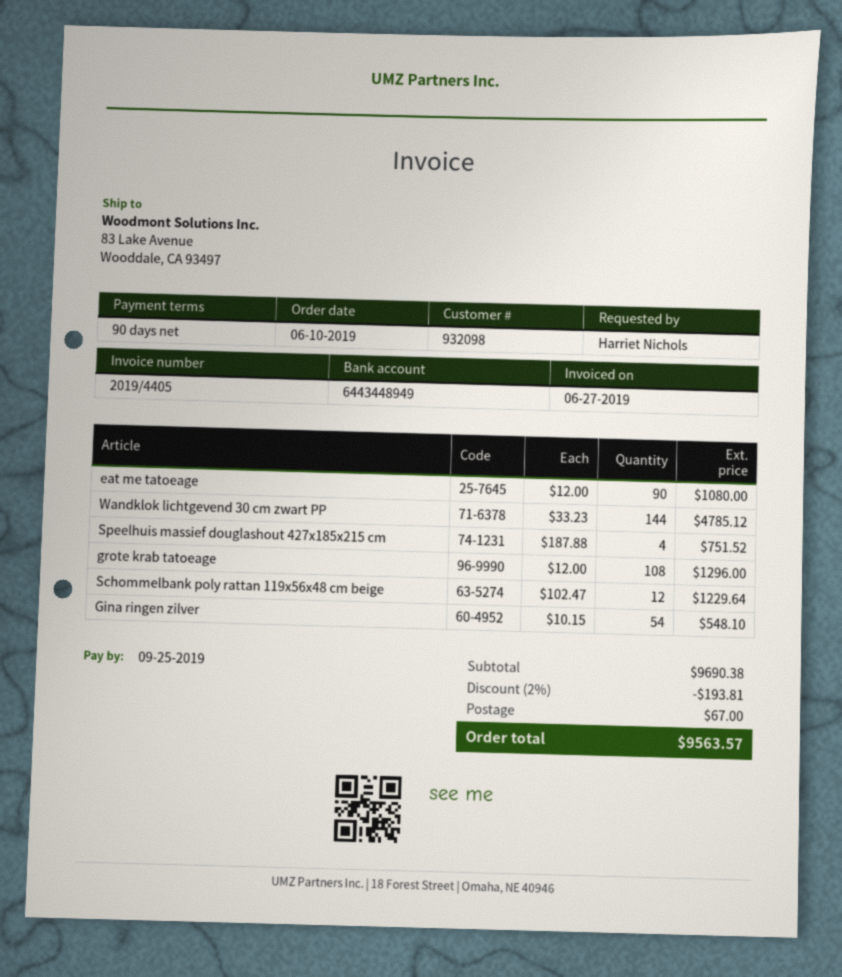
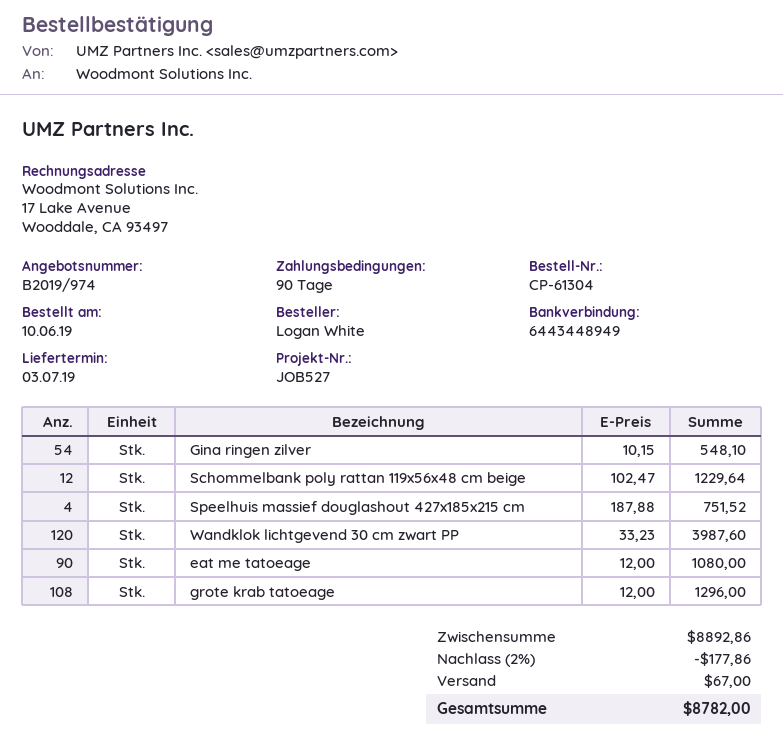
ordered by: Harriet Nichols -> Logan White
Wandklok lichtgevend 30 cm zwart PP: 144 x 33.23 = 4785.12 -> 120 x 33.23 = 3987.60
subtotal: 9690.38 -> 8892.86
discount: 2% = 193.81 -> 2% = 177.86
total: 9563.57 -> 8782.00

